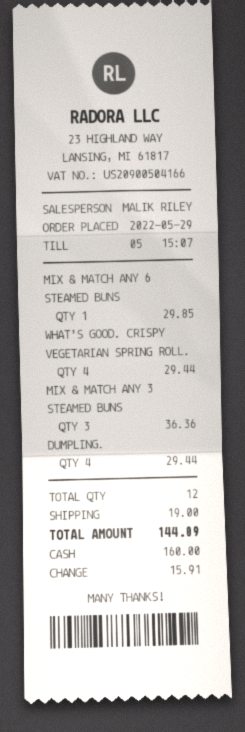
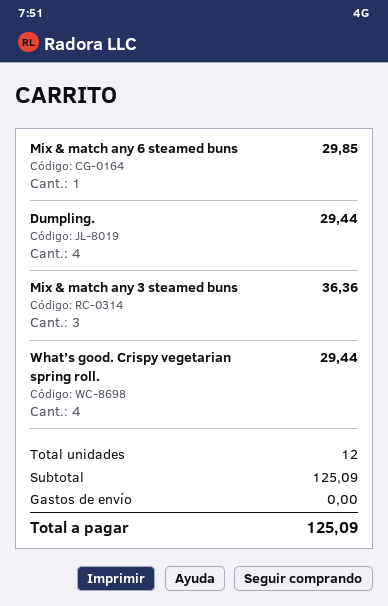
shipping: 19.00 -> 0.00
total: 144.09 -> 125.09

